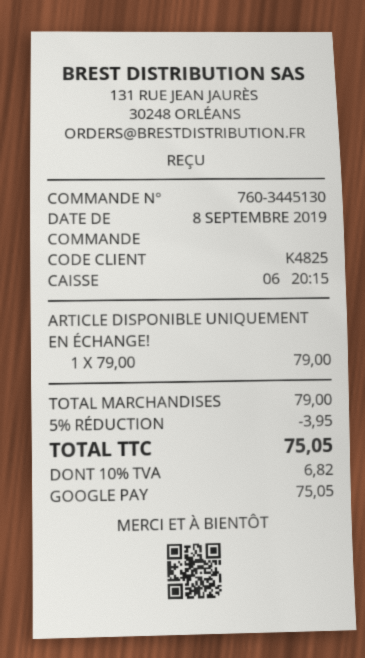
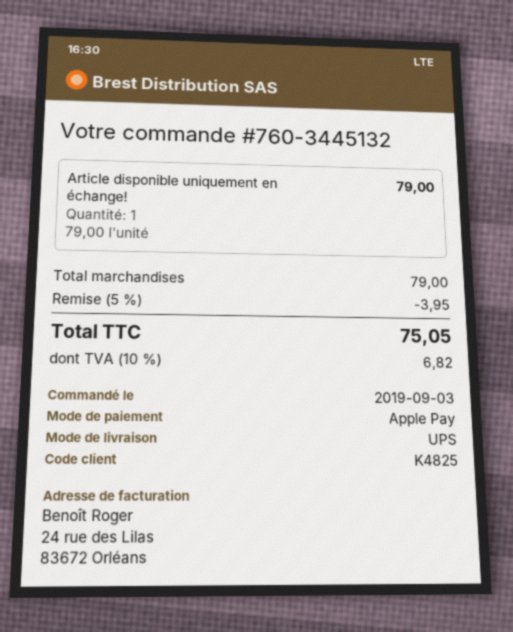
order number: 760-3445130 -> 760-3445132
order date: 2019-09-08 -> 2019-09-03
payment method: Google Pay -> Apple Pay

